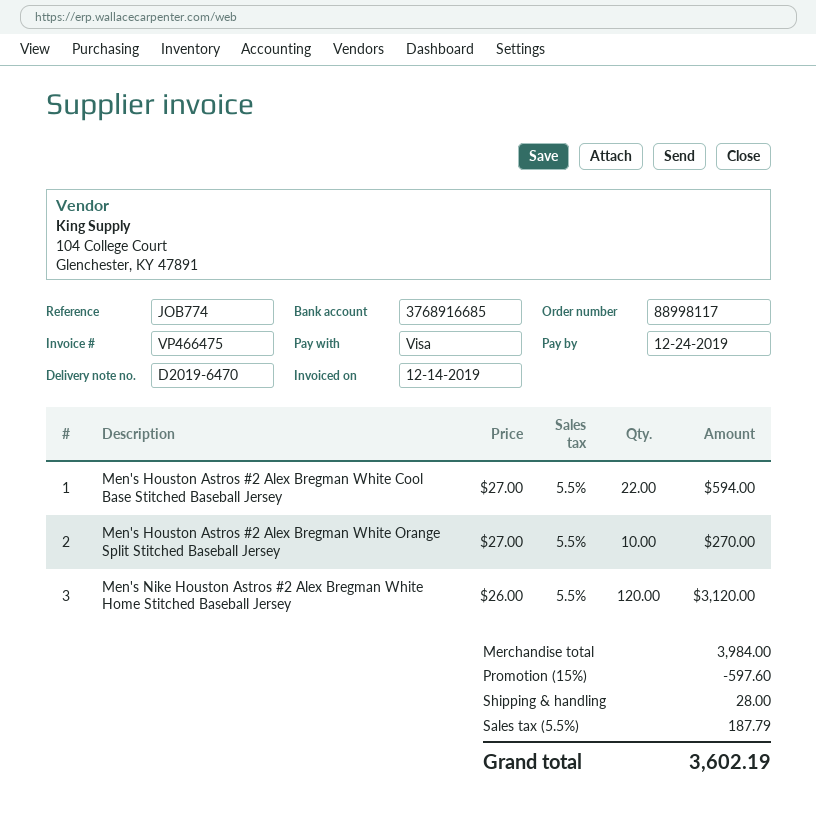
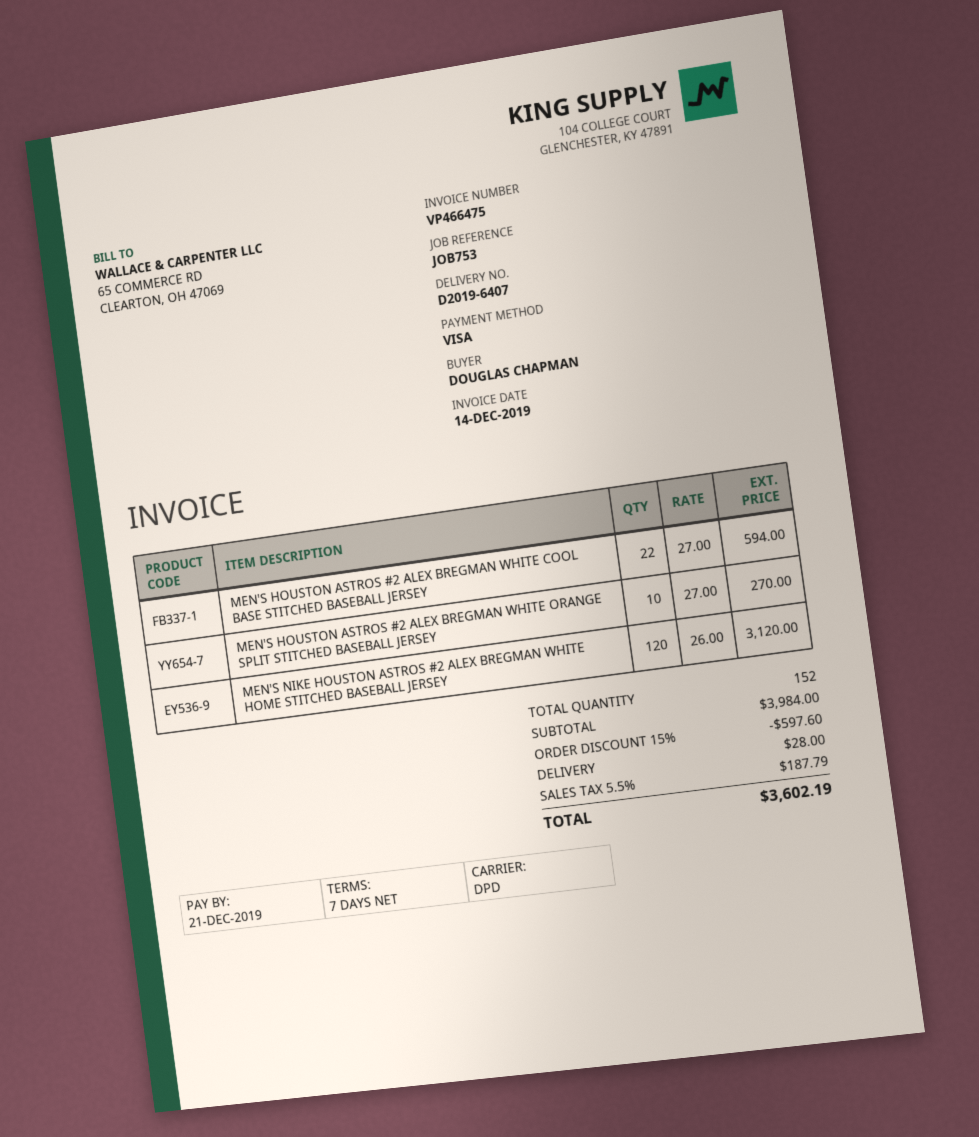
delivery note number: D2019-6470 -> D2019-6407
due date: 2019-12-24 -> 2019-12-21
reference: JOB774 -> JOB753

